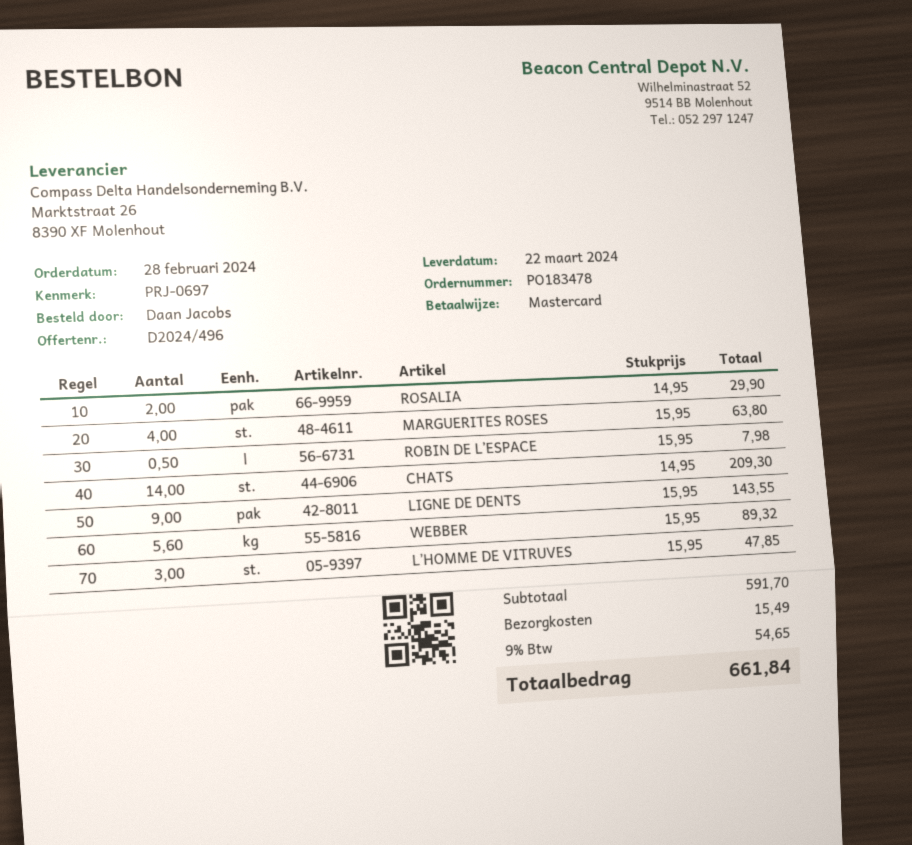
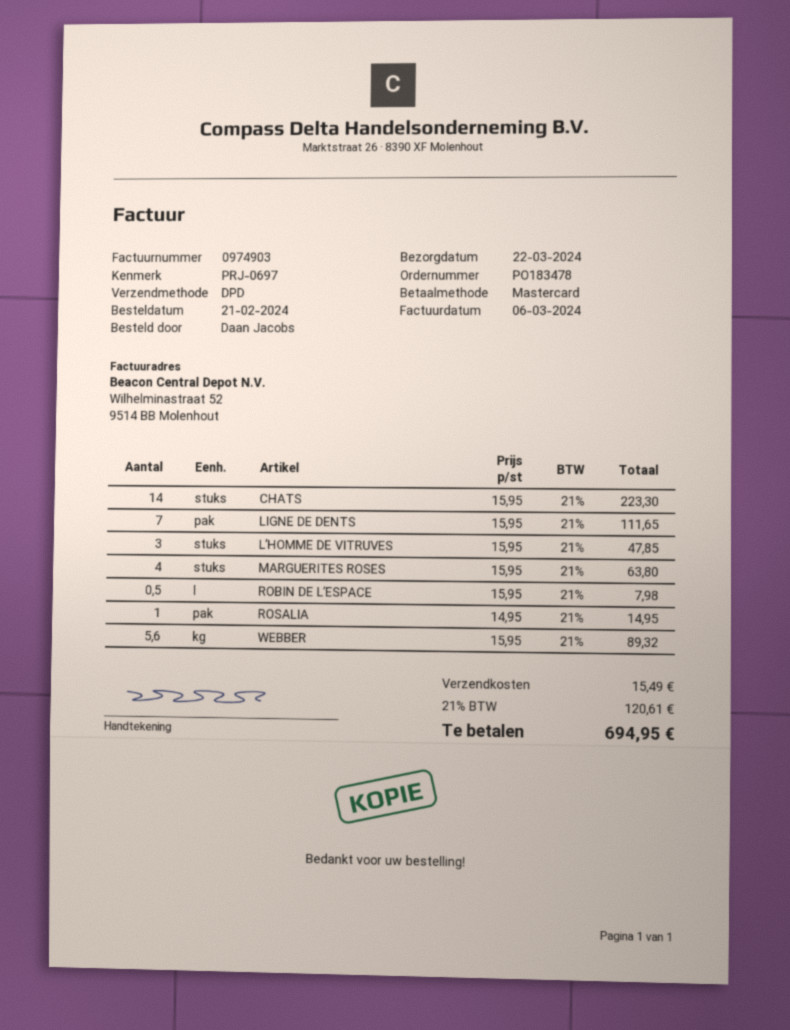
order date: 2024-02-28 -> 2024-02-21
ROSALIA: 2 x 14.95 = 29.90 -> 1 x 14.95 = 14.95
CHATS: 14 x 14.95 = 209.30 -> 14 x 15.95 = 223.30
LIGNE DE DENTS: 9 x 15.95 = 143.55 -> 7 x 15.95 = 111.65
tax: 9% = 54.65 -> 21% = 120.61
total: 661.84 -> 694.95

